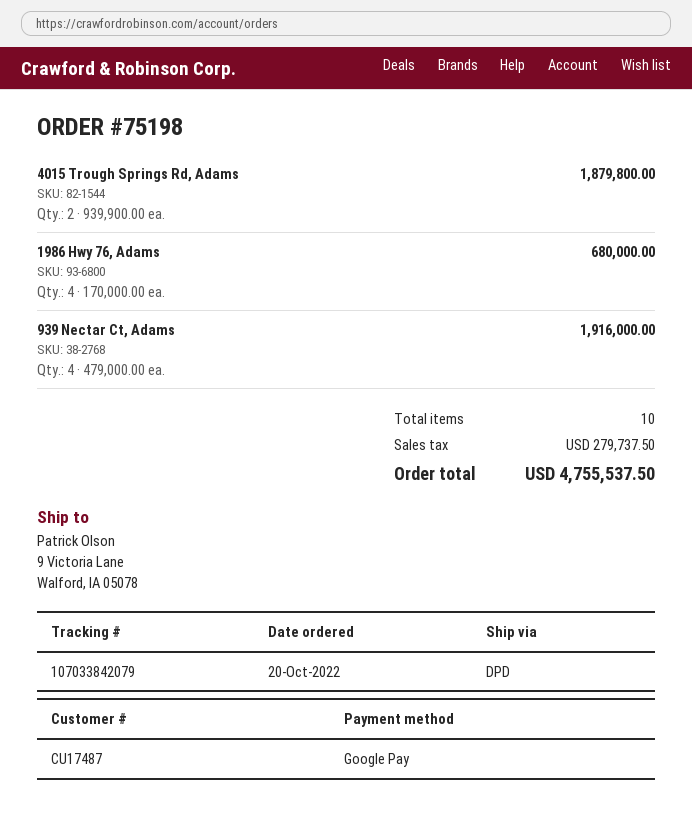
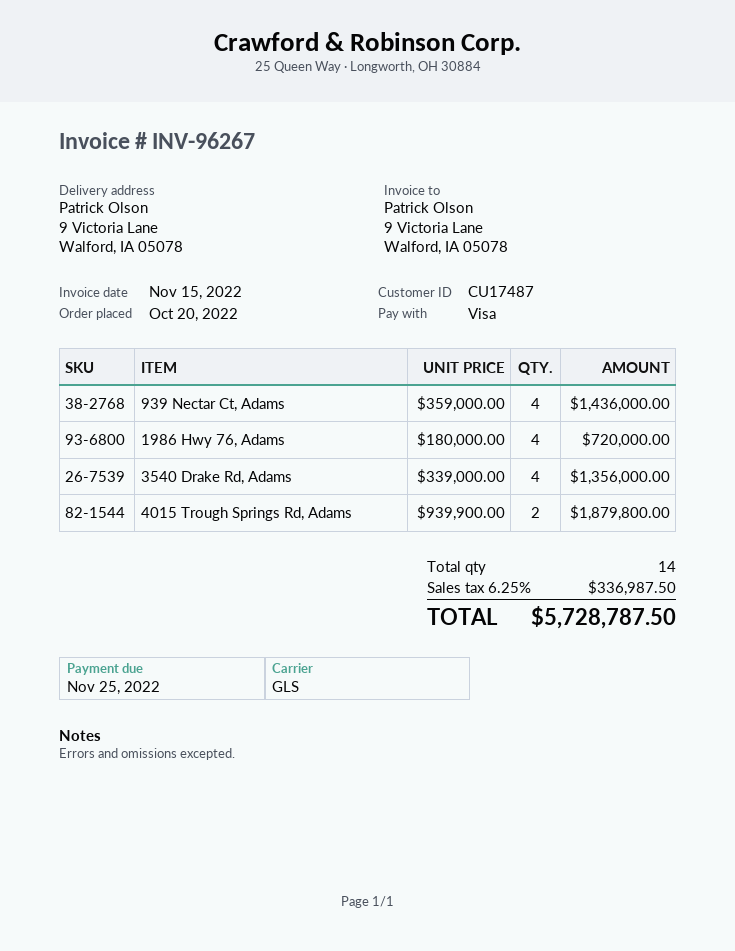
payment method: Google Pay -> Visa
shipping method: DPD -> GLS
1986 Hwy 76, Adams: 4 x 170000.00 = 680000.00 -> 4 x 180000.00 = 720000.00
939 Nectar Ct, Adams: 4 x 479000.00 = 1916000.00 -> 4 x 359000.00 = 1436000.00
3540 Drake Rd, Adams: none -> 4 x 339000.00 = 1356000.00
total quantity: 10 -> 14
tax: 279737.50 -> 336987.50
total: 4755537.50 -> 5728787.50

